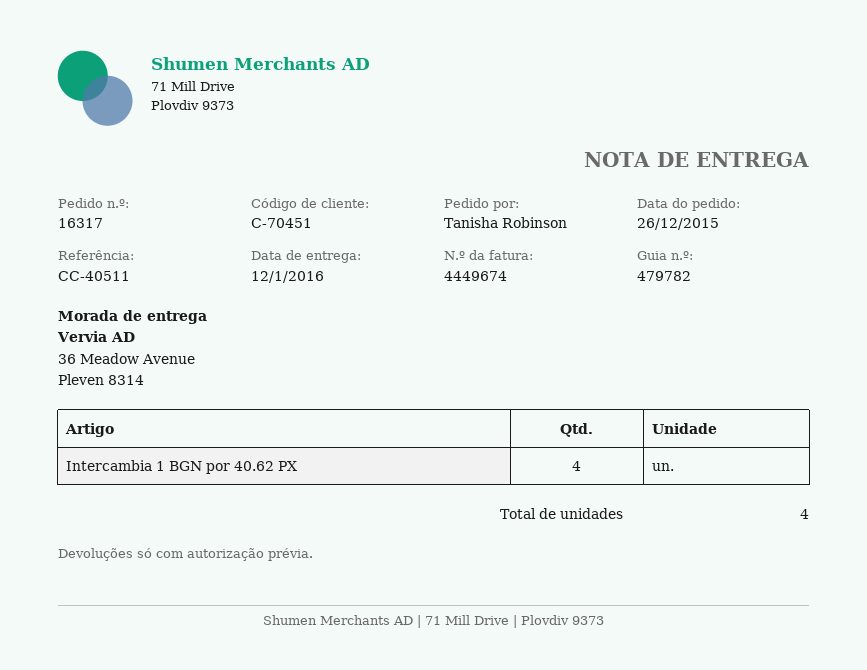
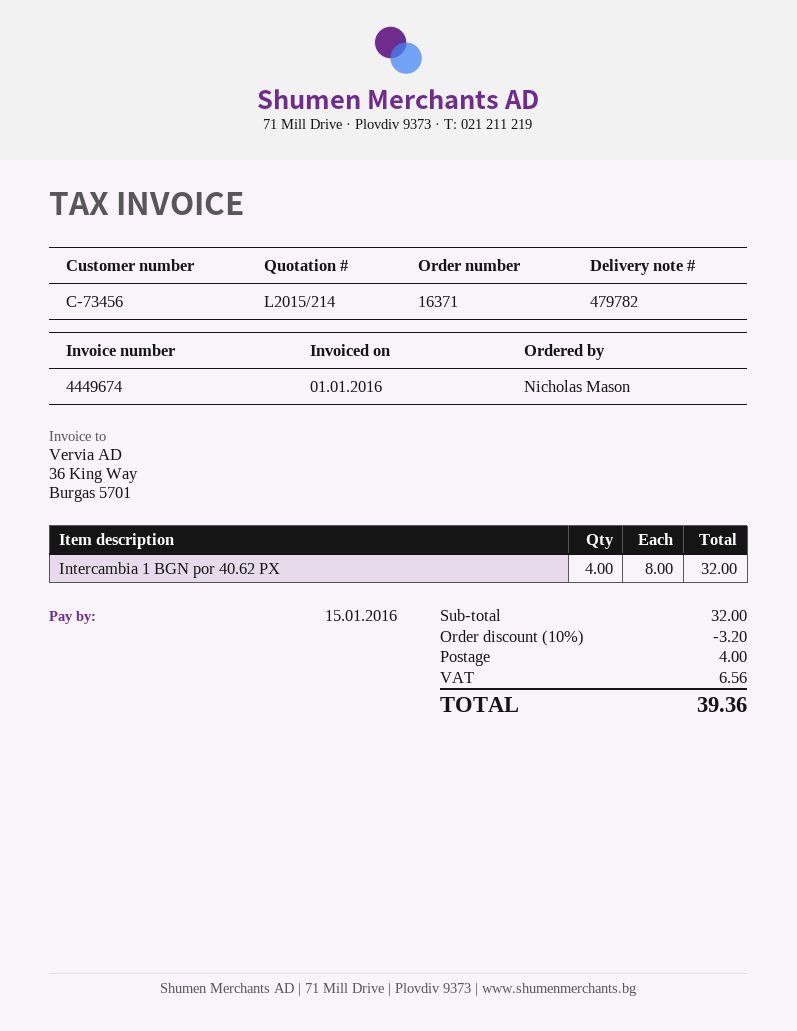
order number: 16317 -> 16371
customer number: C-70451 -> C-73456
ordered by: Tanisha Robinson -> Nicholas Mason

